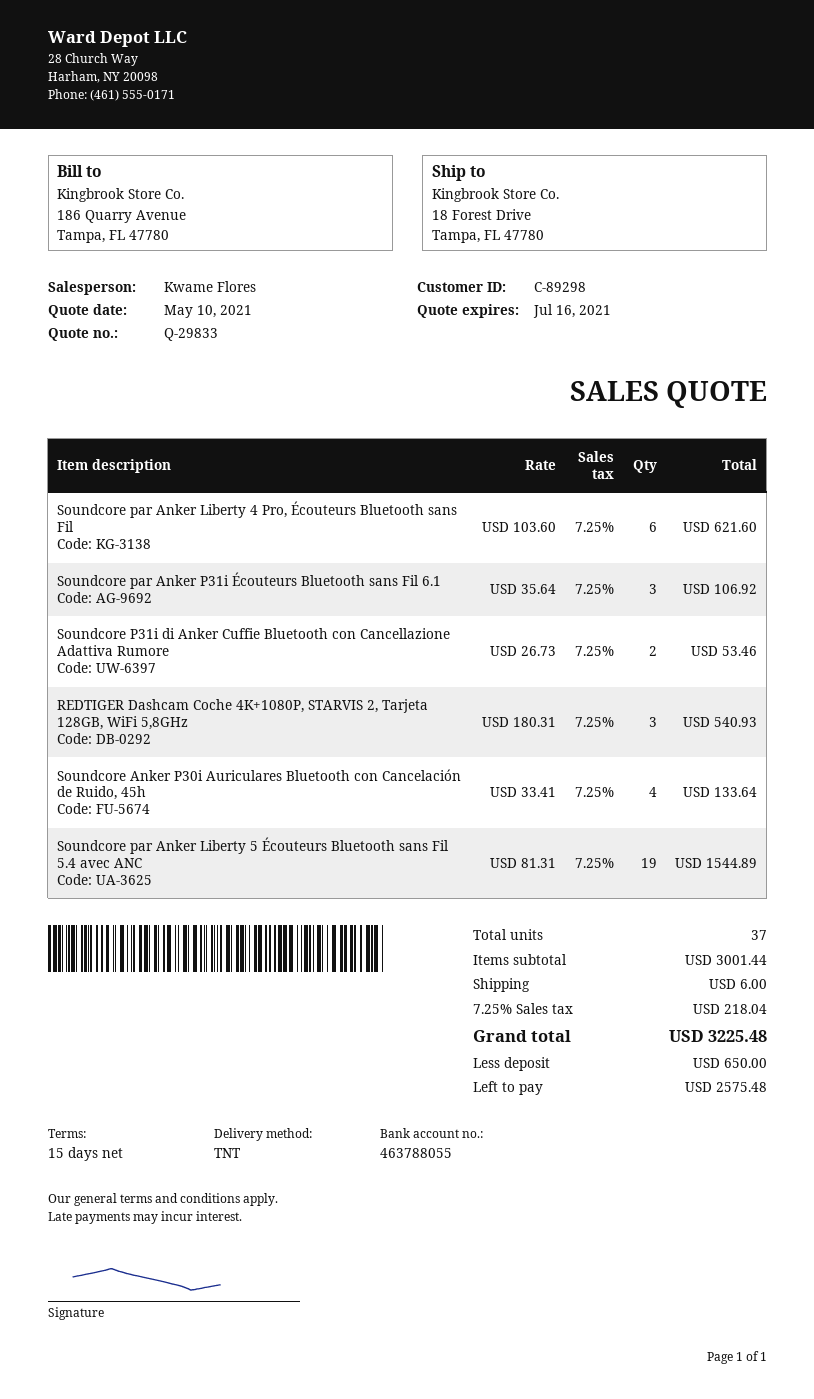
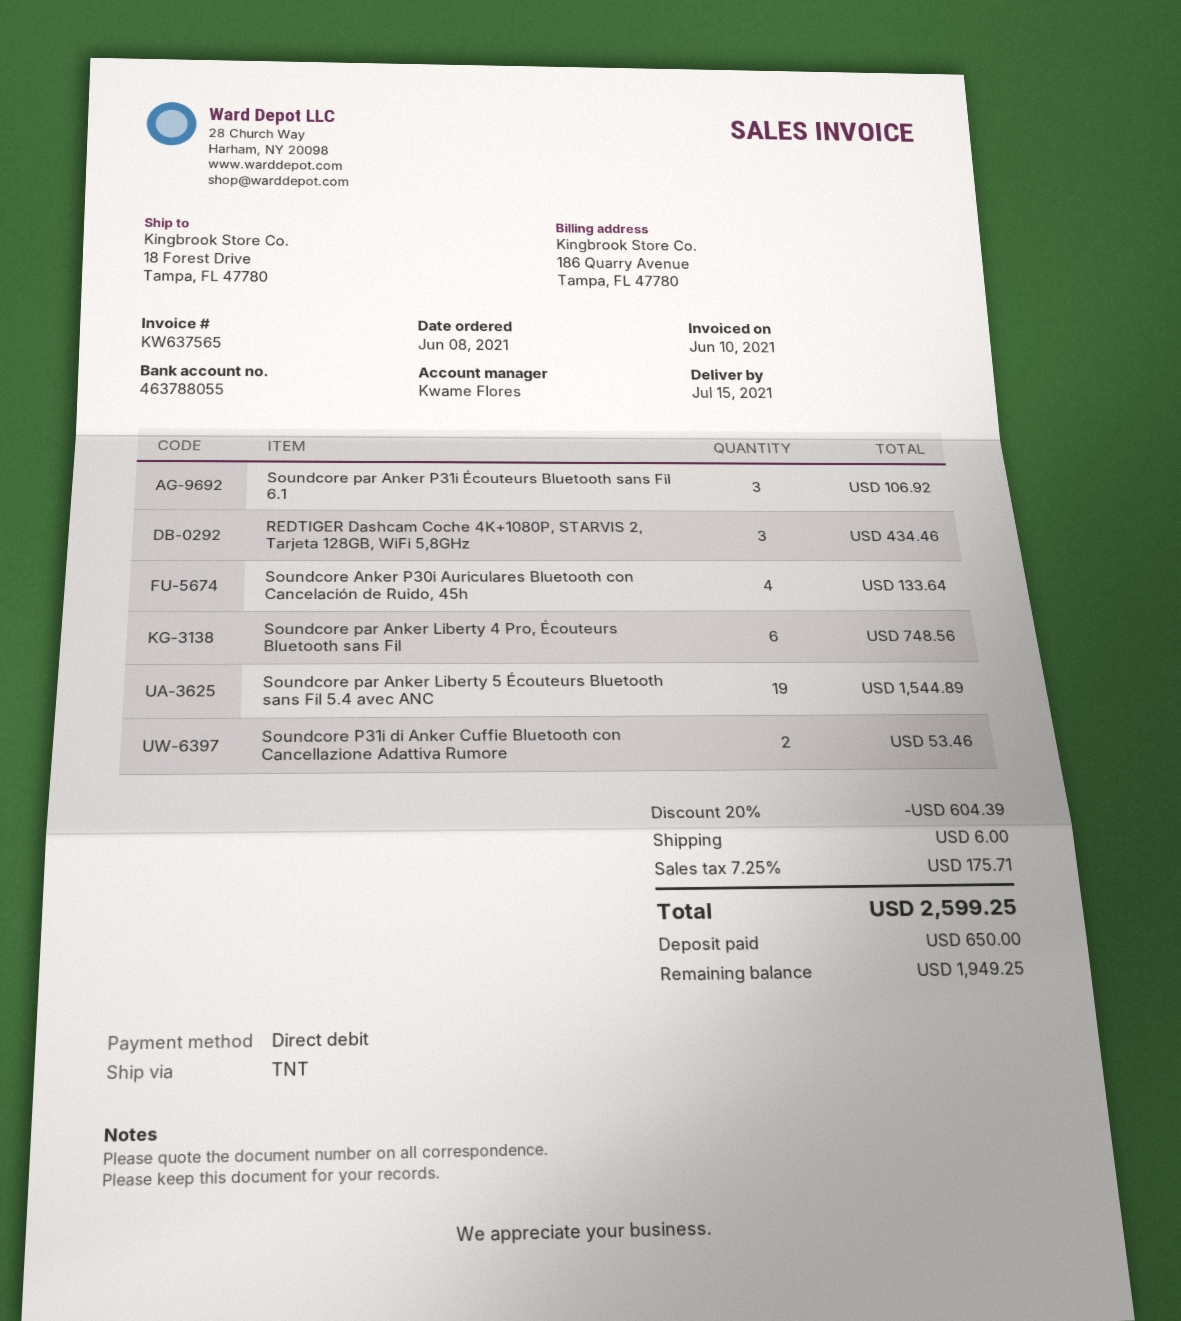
Soundcore par Anker Liberty 4 Pro, Écouteurs Bluetooth sans Fil: 6 for 621.60 -> 6 for 748.56
REDTIGER Dashcam Coche 4K+1080P, STARVIS 2, Tarjeta 128GB, WiFi 5,8GHz: 3 for 540.93 -> 3 for 434.46
discount: none -> 20% = 604.39
tax: 7.25% = 218.04 -> 7.25% = 175.71
total: 3225.48 -> 2599.25
balance: 2575.48 -> 1949.25

